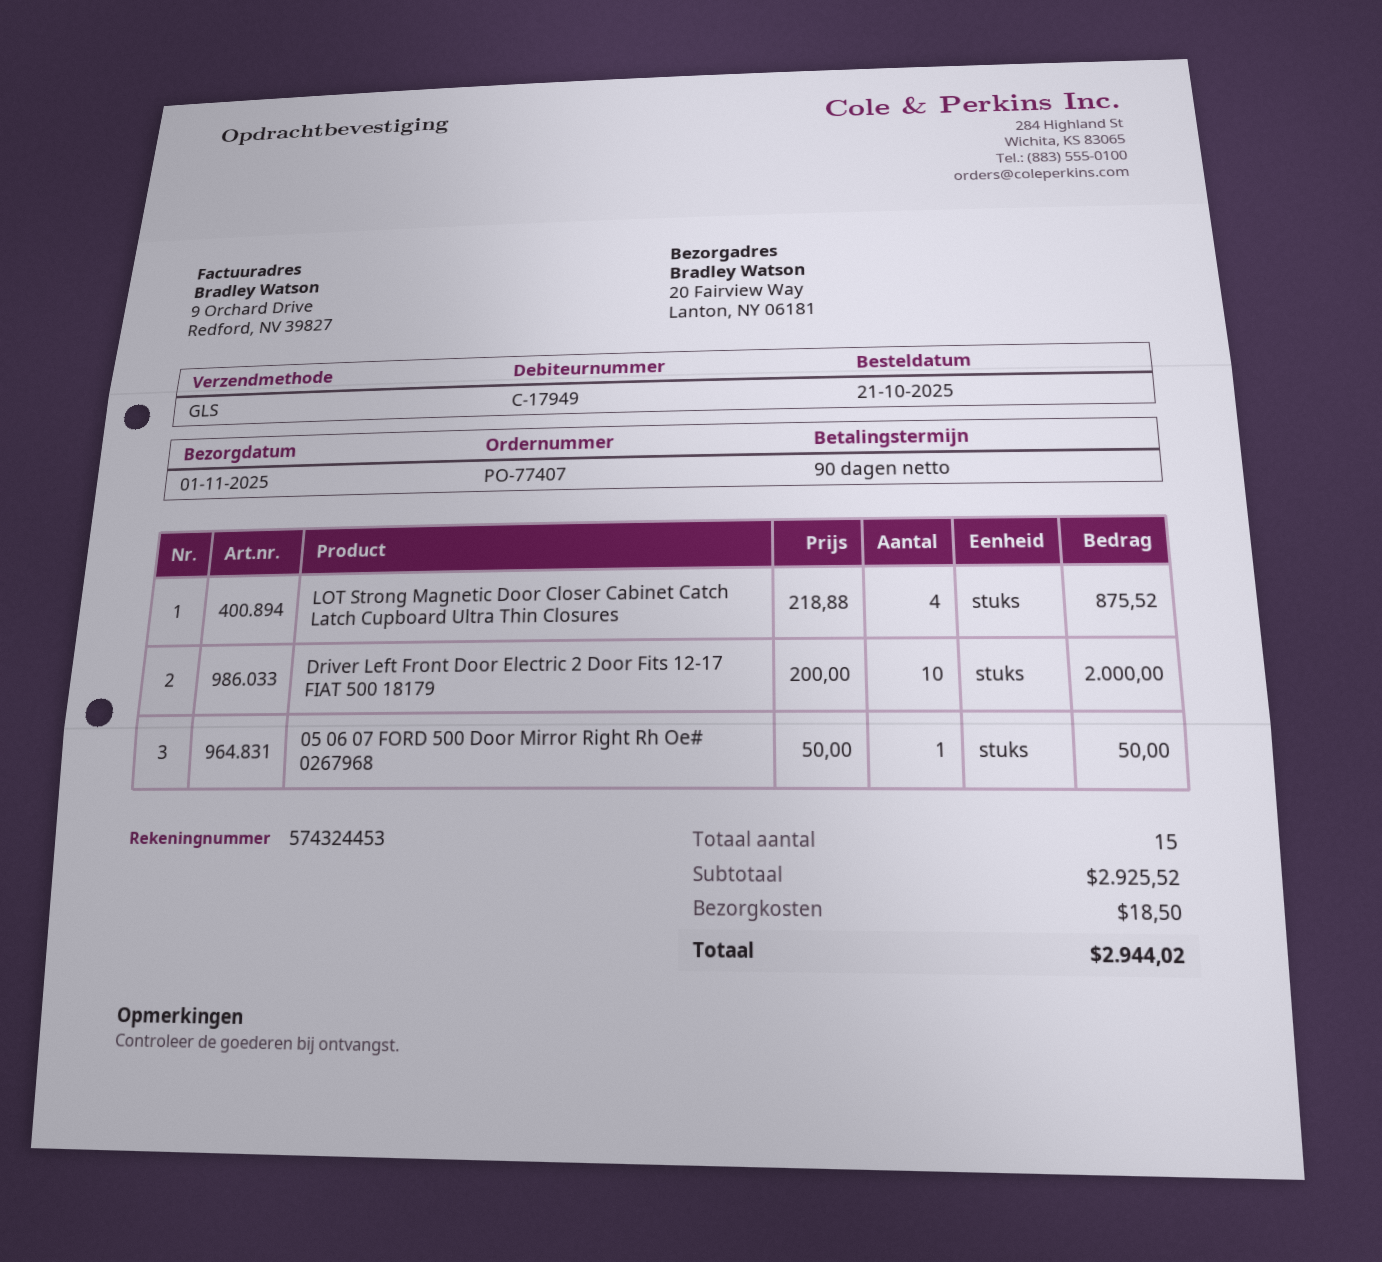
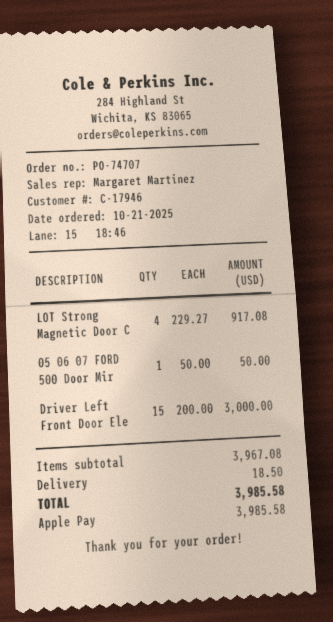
order number: PO-77407 -> PO-74707
customer number: C-17949 -> C-17946
LOT Strong Magnetic Door Closer Cabinet Catch Latch Cupboard Ultra Thin Closures: 4 x 218.88 = 875.52 -> 4 x 229.27 = 917.08
Driver Left Front Door Electric 2 Door Fits 12-17 FIAT 500 18179: 10 x 200.00 = 2000.00 -> 15 x 200.00 = 3000.00
subtotal: 2925.52 -> 3967.08
total: 2944.02 -> 3985.58

